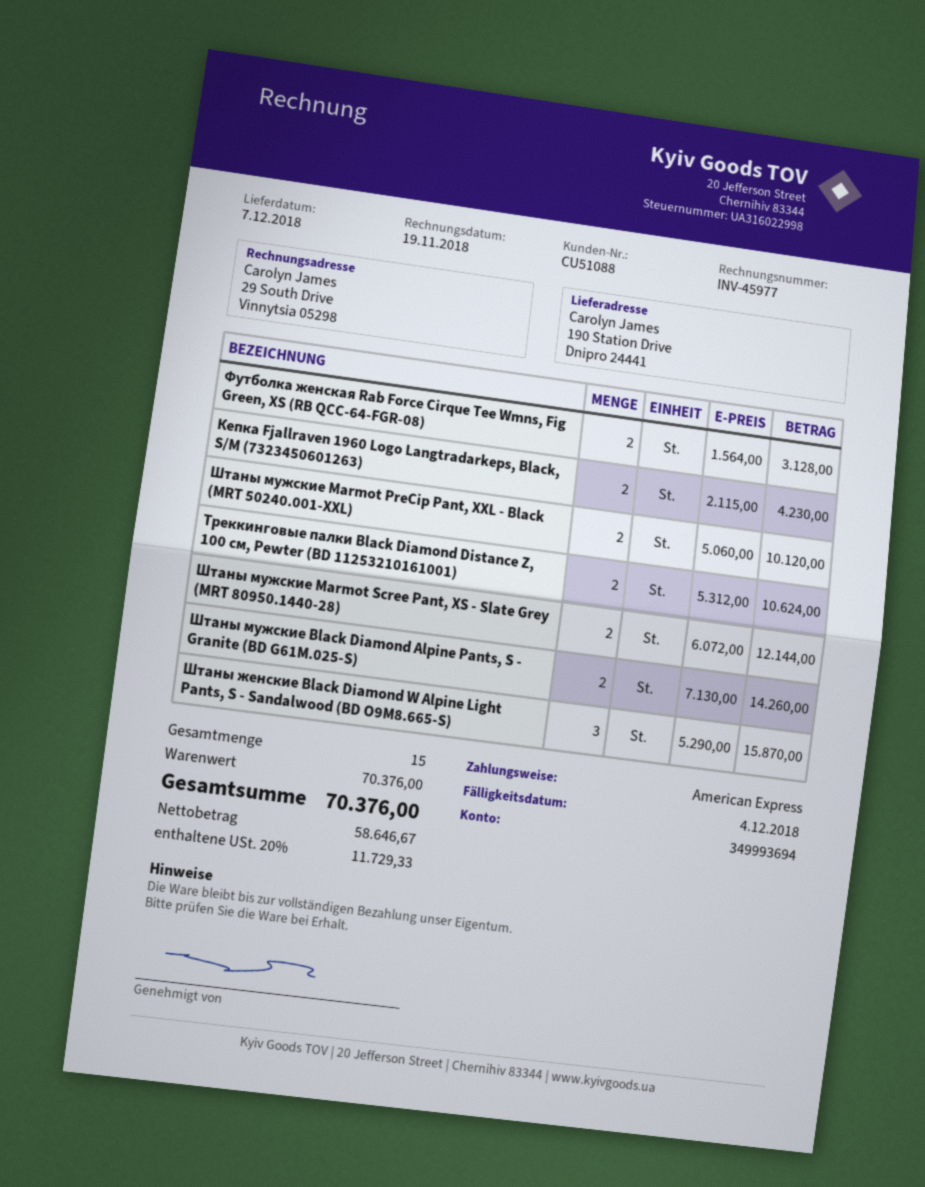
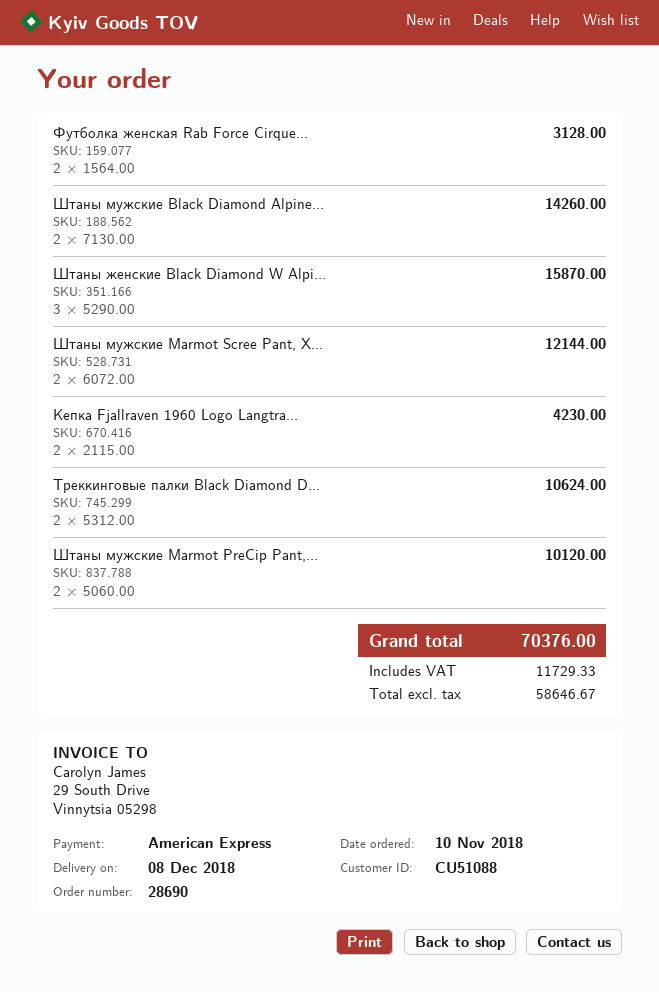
delivery date: 2018-12-07 -> 2018-12-08

